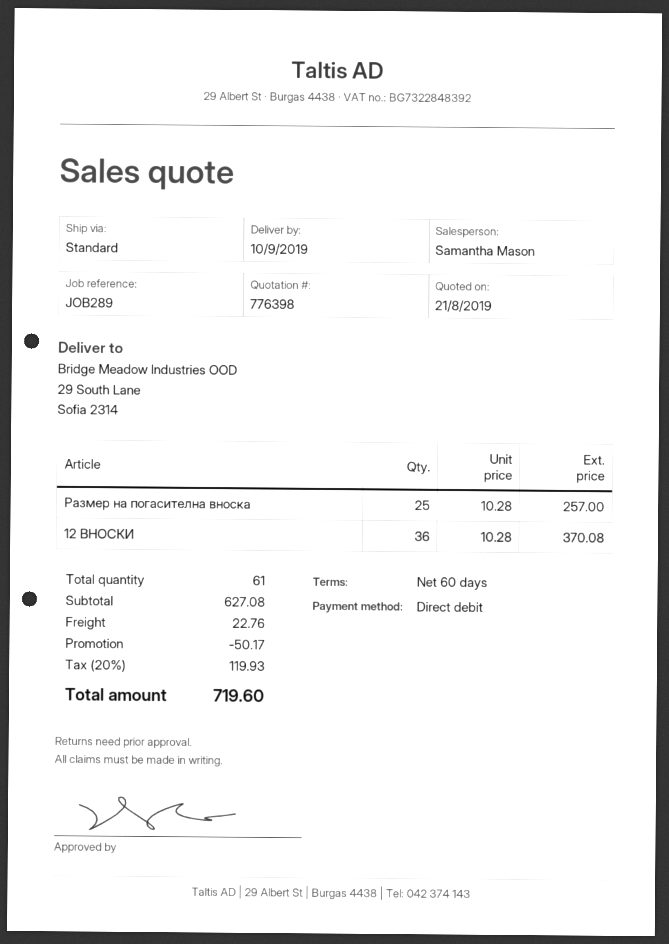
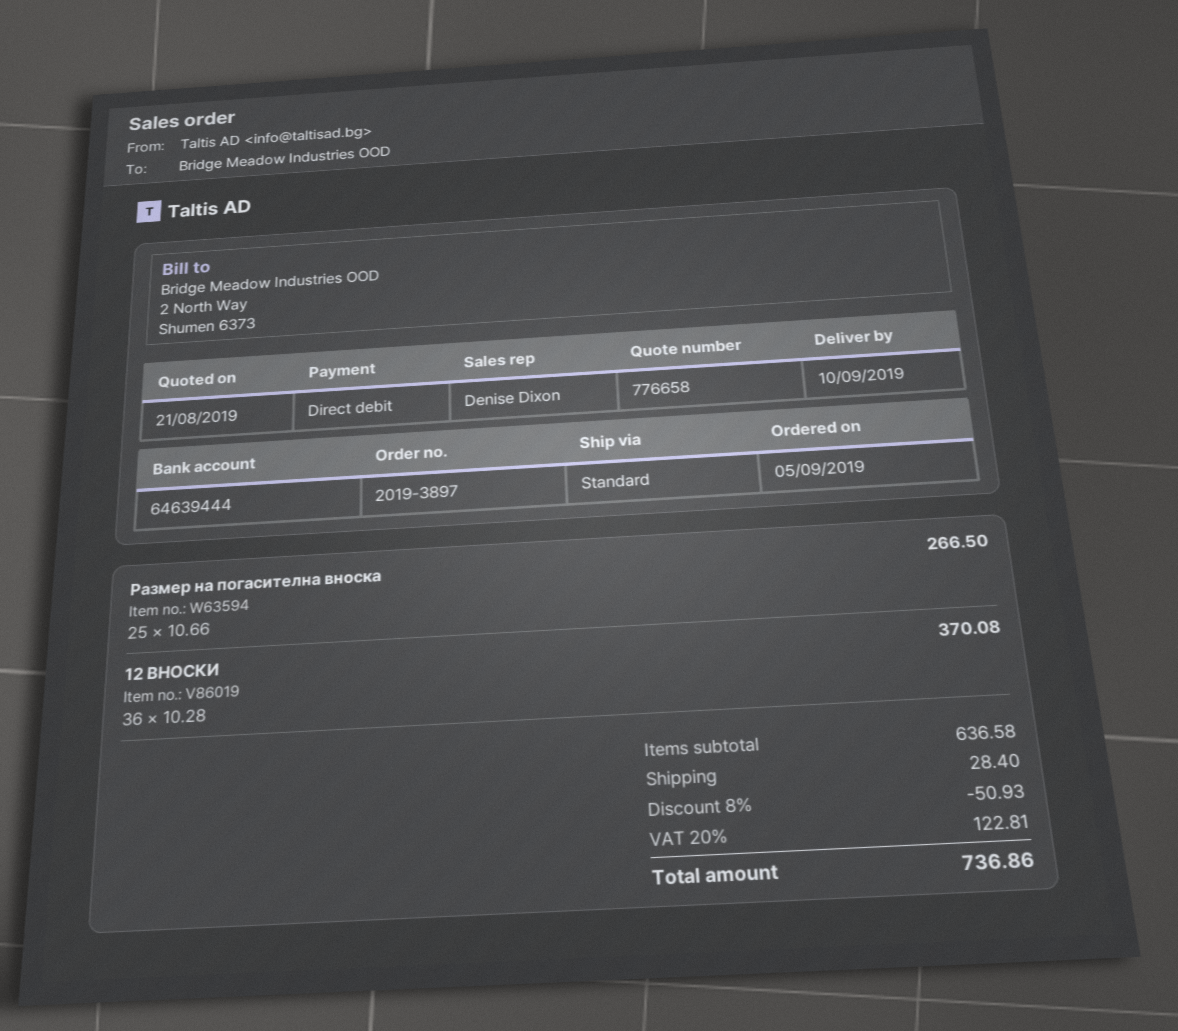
quote number: 776398 -> 776658
sales rep: Samantha Mason -> Denise Dixon
Размер на погасителна вноска: 25 x 10.28 = 257.00 -> 25 x 10.66 = 266.50
subtotal: 627.08 -> 636.58
discount: 50.17 -> 50.93
shipping: 22.76 -> 28.40
tax: 20% = 119.93 -> 20% = 122.81
total: 719.60 -> 736.86

